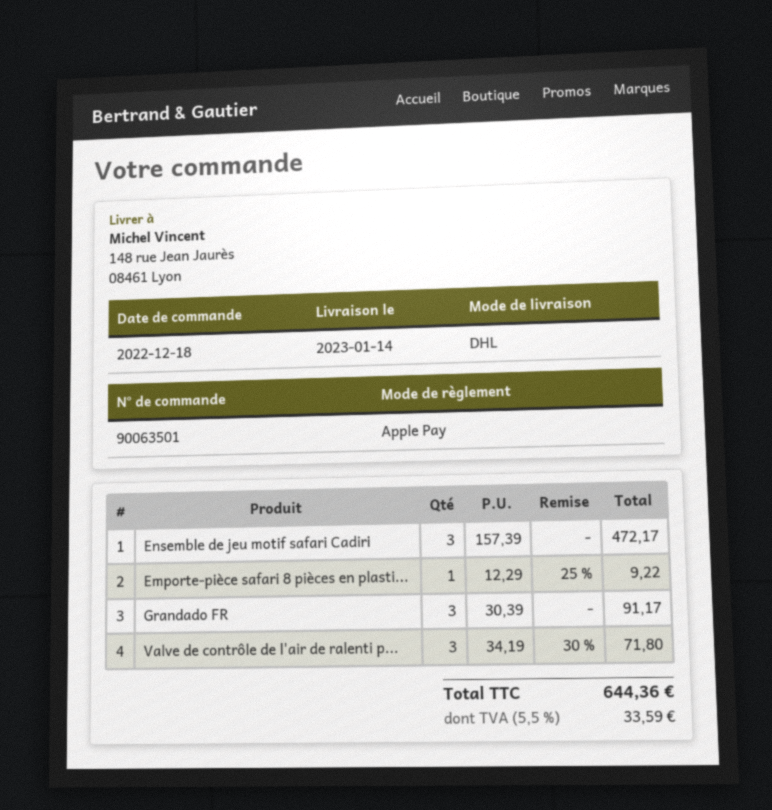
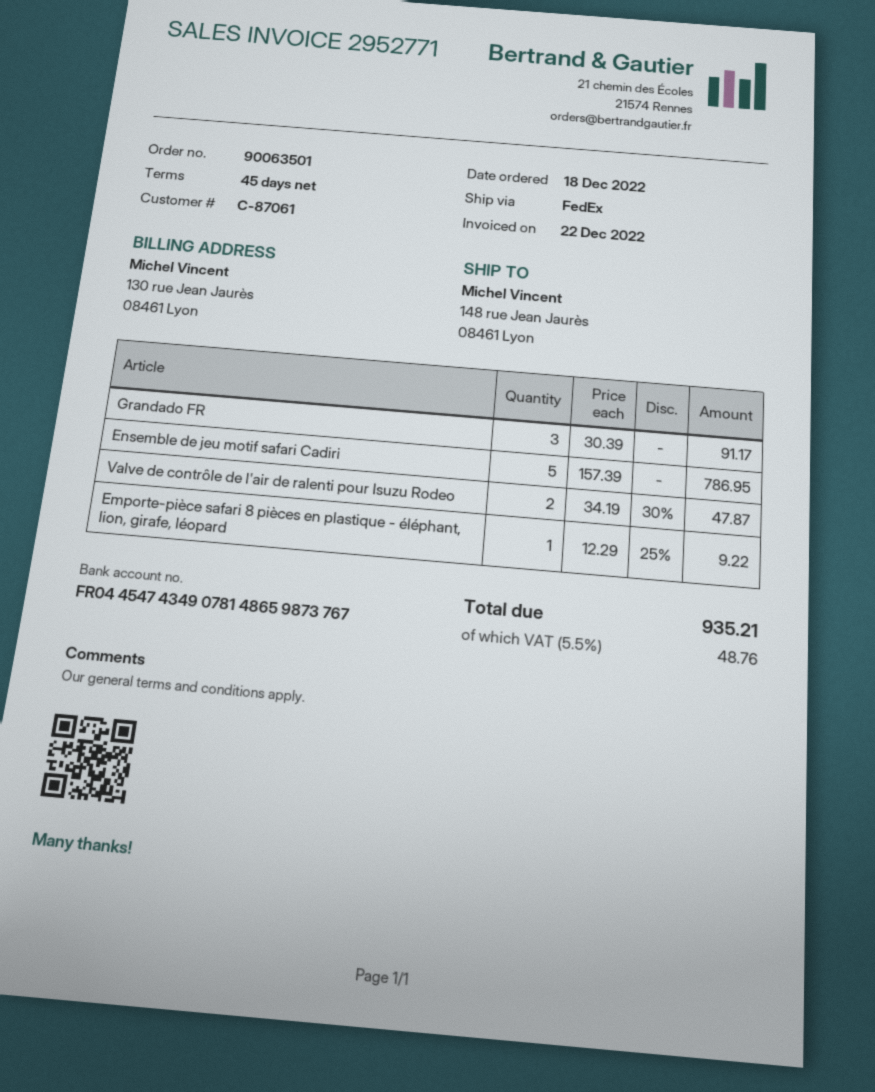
shipping method: DHL -> FedEx
Ensemble de jeu motif safari Cadiri: 3 x 157.39 = 472.17 -> 5 x 157.39 = 786.95
Valve de contrôle de l'air de ralenti p...: 3 x 34.19 - 30% = 71.80 -> 2 x 34.19 - 30% = 47.87
tax: 5.5% = 33.59 -> 5.5% = 48.76
total: 644.36 -> 935.21

